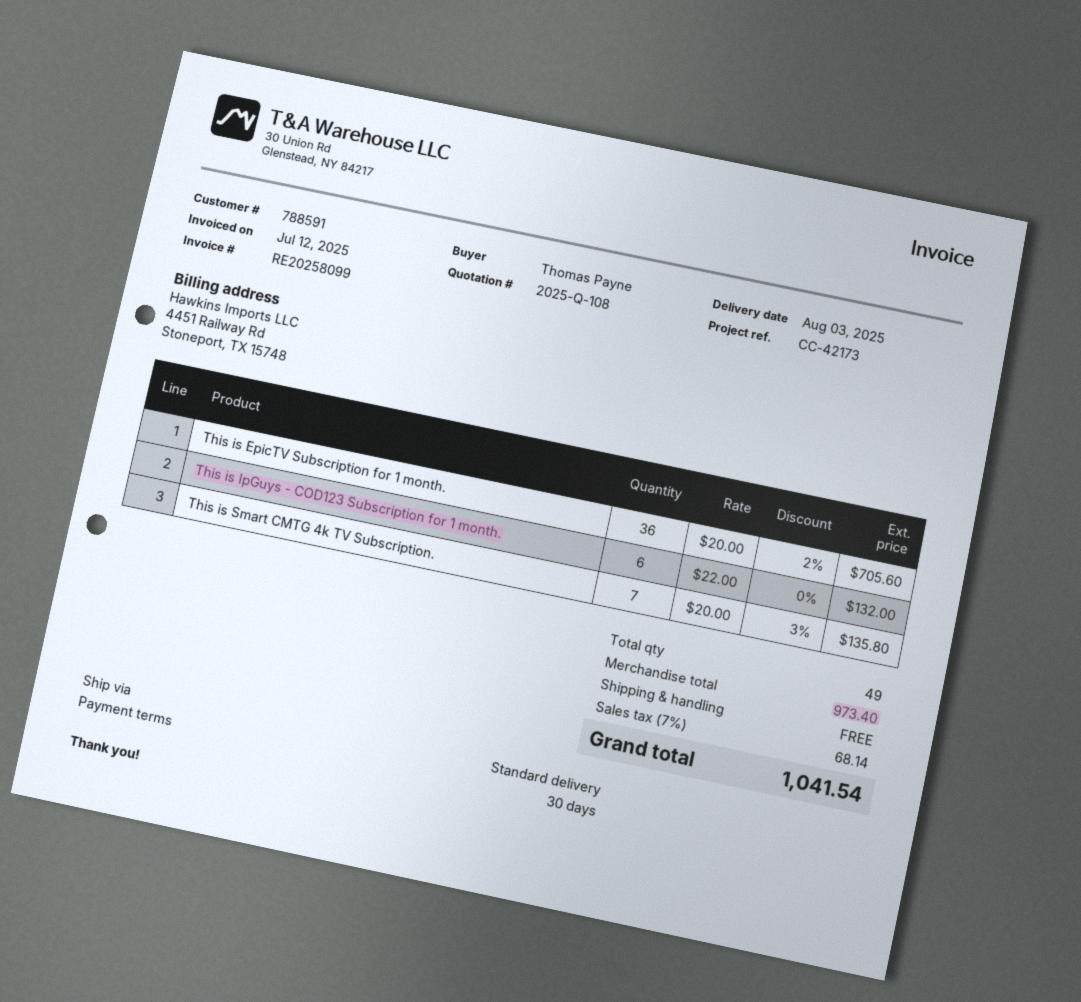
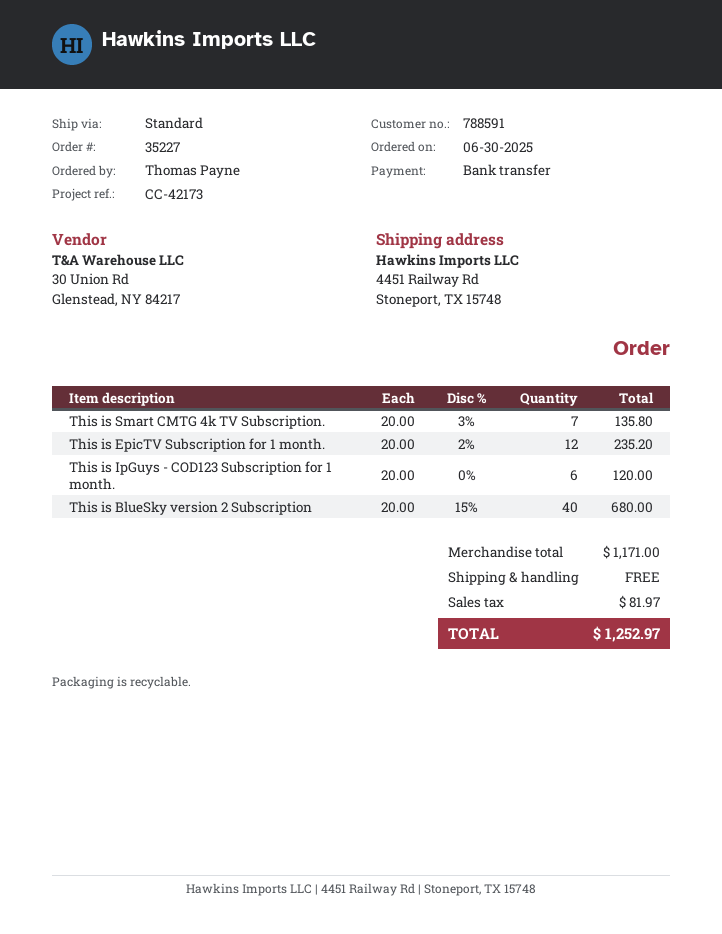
This is EpicTV Subscription for 1 month.: 36 x 20.00 - 2% = 705.60 -> 12 x 20.00 - 2% = 235.20
This is IpGuys - COD123 Subscription for 1 month.: 6 x 22.00 = 132.00 -> 6 x 20.00 = 120.00
This is BlueSky version 2 Subscription: none -> 40 x 20.00 - 15% = 680.00
subtotal: 973.40 -> 1171.00
tax: 68.14 -> 81.97
total: 1041.54 -> 1252.97

